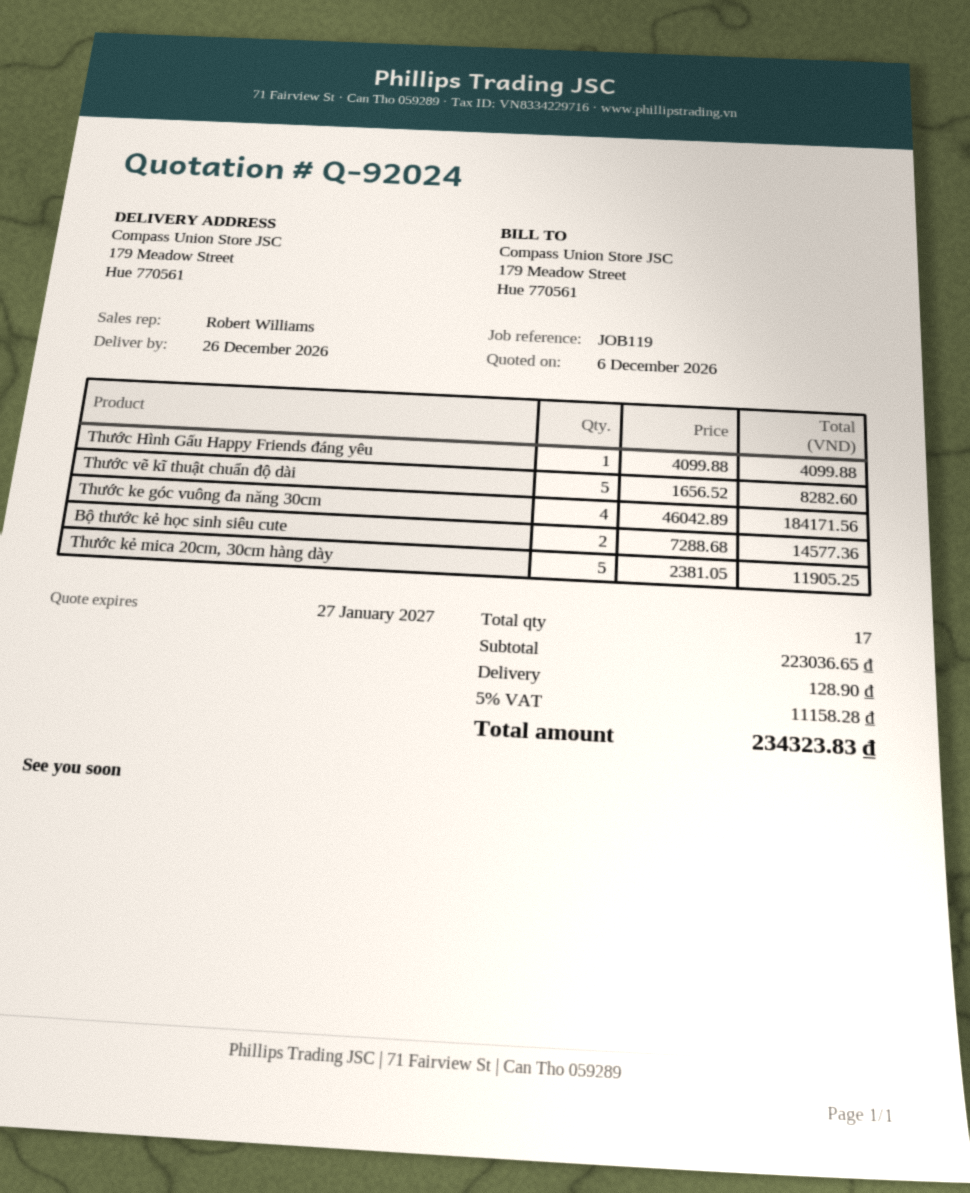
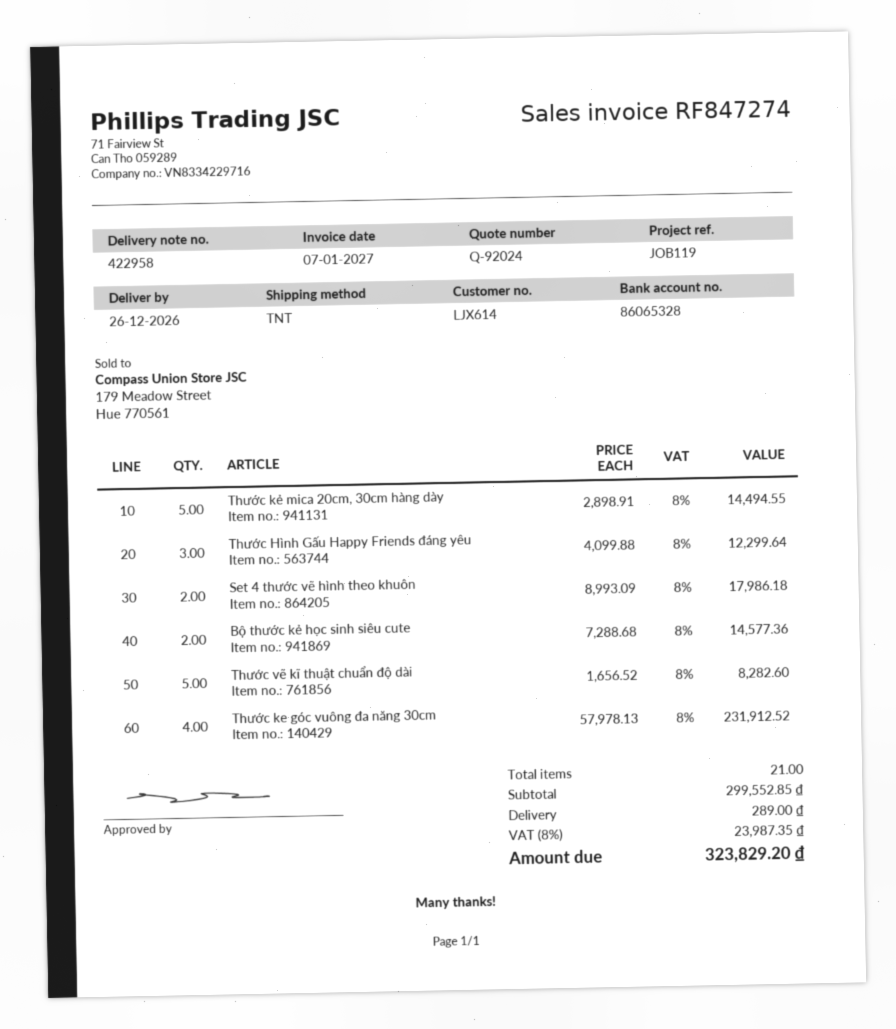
Thước Hình Gấu Happy Friends đáng yêu: 1 x 4099.88 = 4099.88 -> 3 x 4099.88 = 12299.64
Thước ke góc vuông đa năng 30cm: 4 x 46042.89 = 184171.56 -> 4 x 57978.13 = 231912.52
Thước kẻ mica 20cm, 30cm hàng dày: 5 x 2381.05 = 11905.25 -> 5 x 2898.91 = 14494.55
Set 4 thước vẽ hình theo khuôn: none -> 2 x 8993.09 = 17986.18
total quantity: 17 -> 21
subtotal: 223036.65 -> 299552.85
shipping: 128.90 -> 289.00
tax: 5% = 11158.28 -> 8% = 23987.35
total: 234323.83 -> 323829.20

